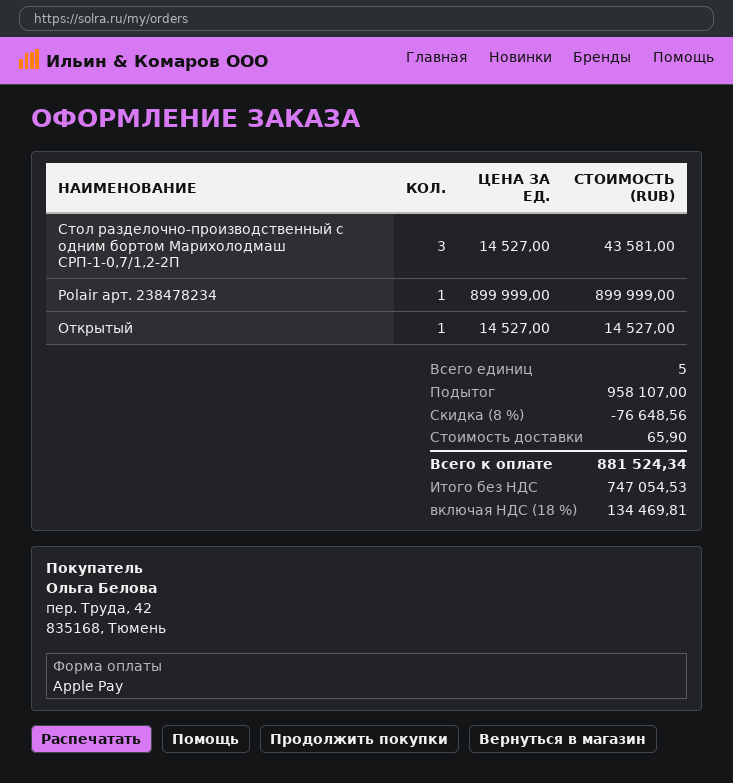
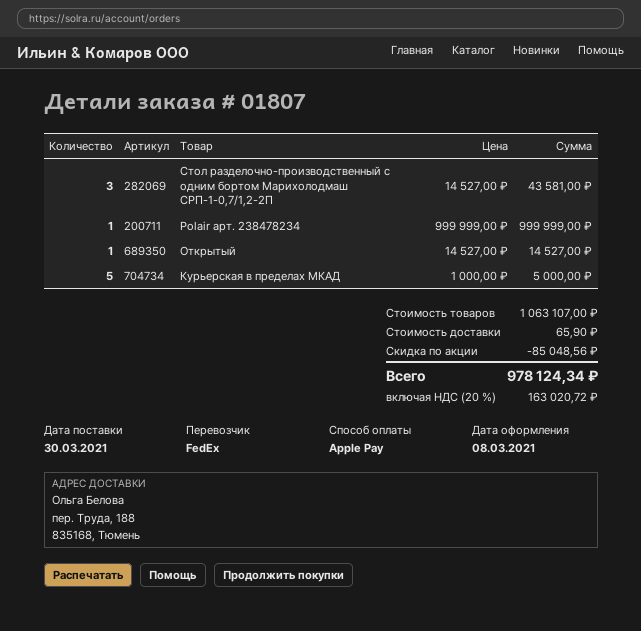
Polair арт. 238478234: 1 x 899999.00 = 899999.00 -> 1 x 999999.00 = 999999.00
Курьерская в пределах МКАД: none -> 5 x 1000.00 = 5000.00
subtotal: 958107.00 -> 1063107.00
discount: 76648.56 -> 85048.56
tax: 18% = 134469.81 -> 20% = 163020.72
total: 881524.34 -> 978124.34

